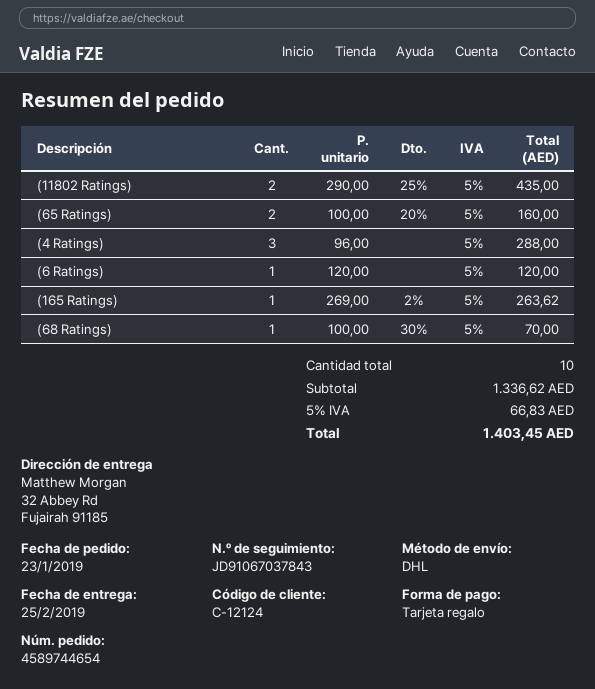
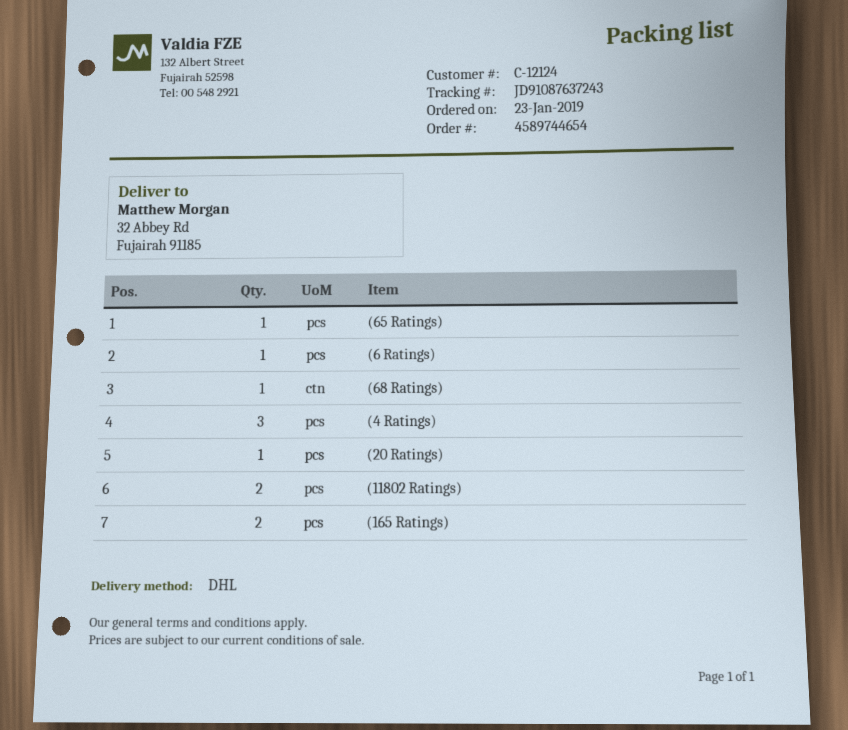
tracking number: JD91067037843 -> JD91087637243
(65 Ratings): 2 -> 1
(165 Ratings): 1 -> 2
(20 Ratings): none -> 1

